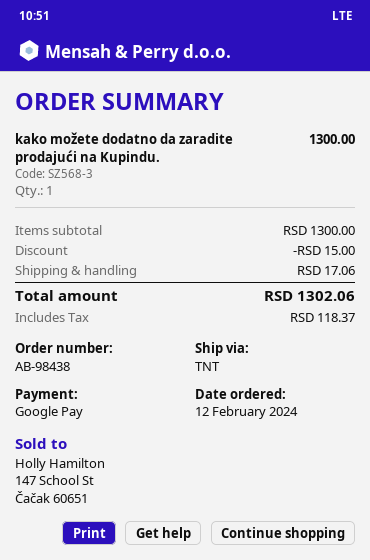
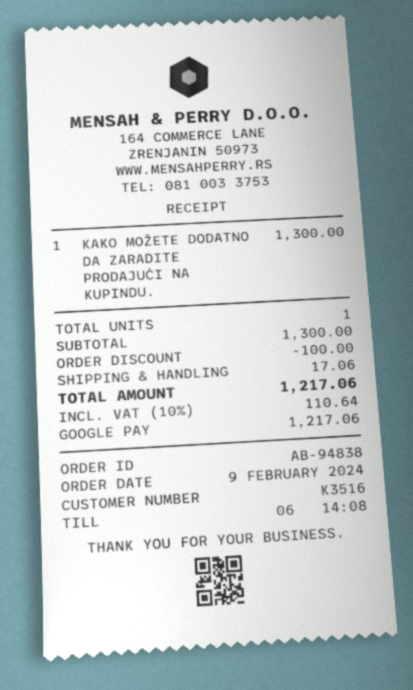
order number: AB-98438 -> AB-94838
order date: 2024-02-12 -> 2024-02-09
discount: 15.00 -> 100.00
tax: 118.37 -> 110.64
total: 1302.06 -> 1217.06

